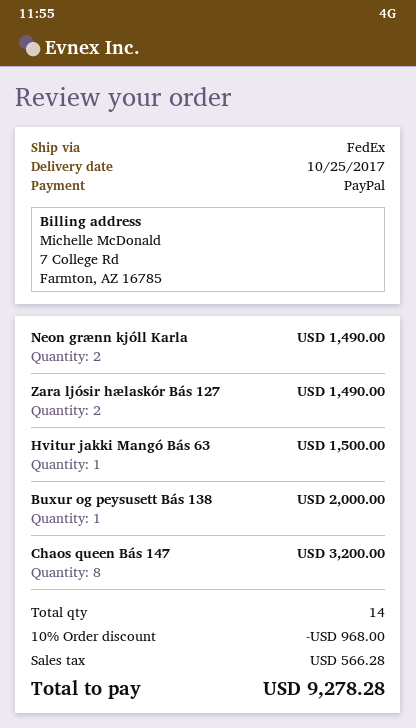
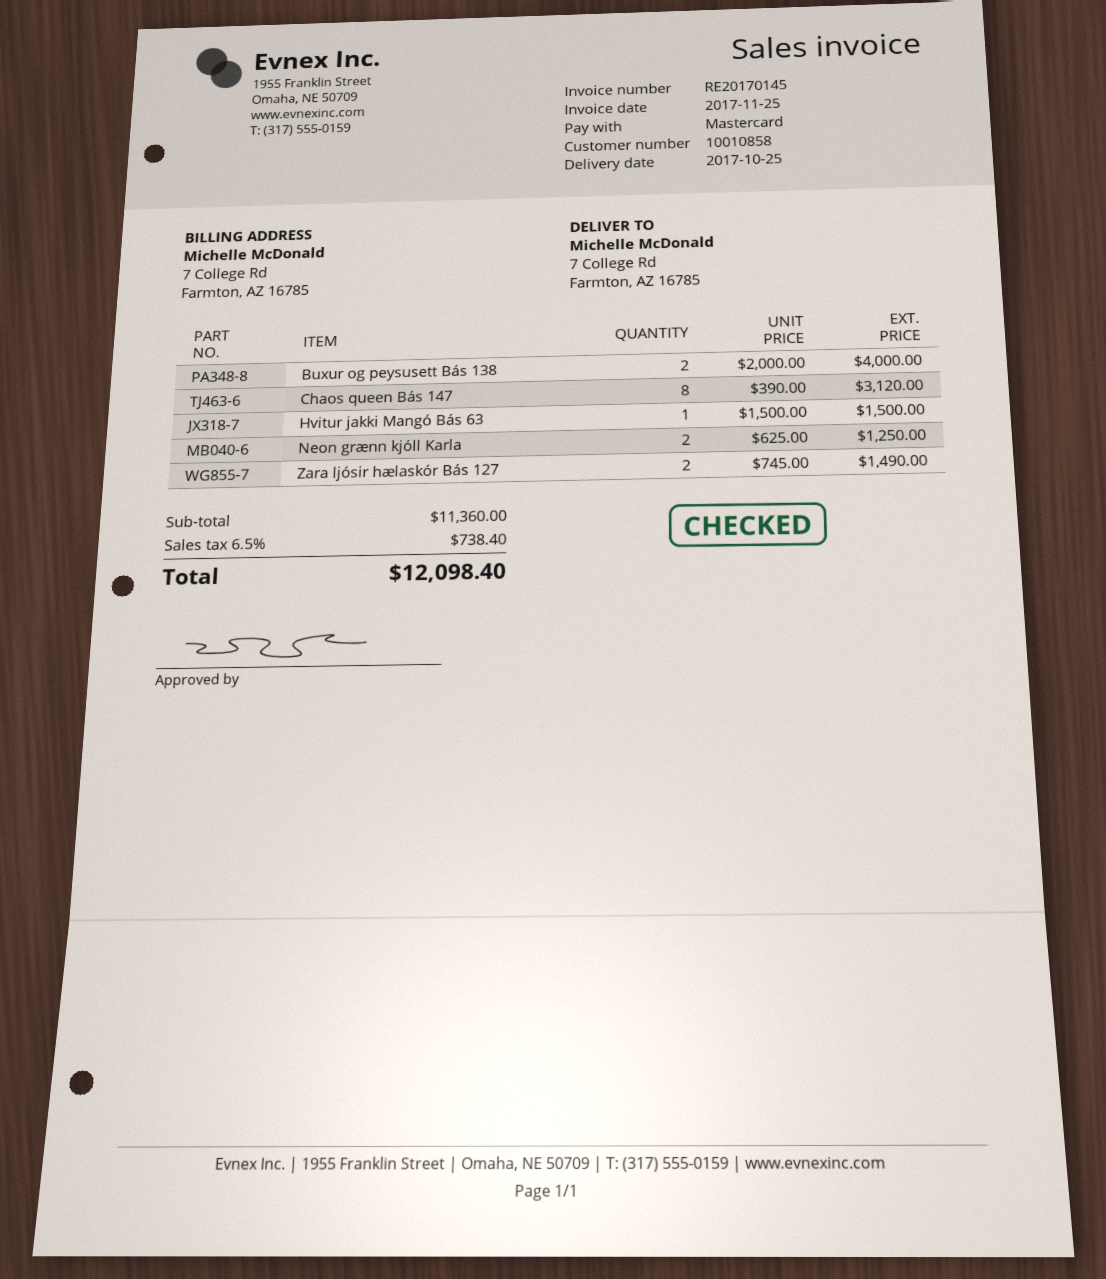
payment method: PayPal -> Mastercard
Neon grænn kjóll Karla: 2 for 1490.00 -> 2 for 1250.00
Buxur og peysusett Bás 138: 1 for 2000.00 -> 2 for 4000.00
Chaos queen Bás 147: 8 for 3200.00 -> 8 for 3120.00
discount: 10% = 968.00 -> none
tax: 566.28 -> 738.40
total: 9278.28 -> 12098.40

